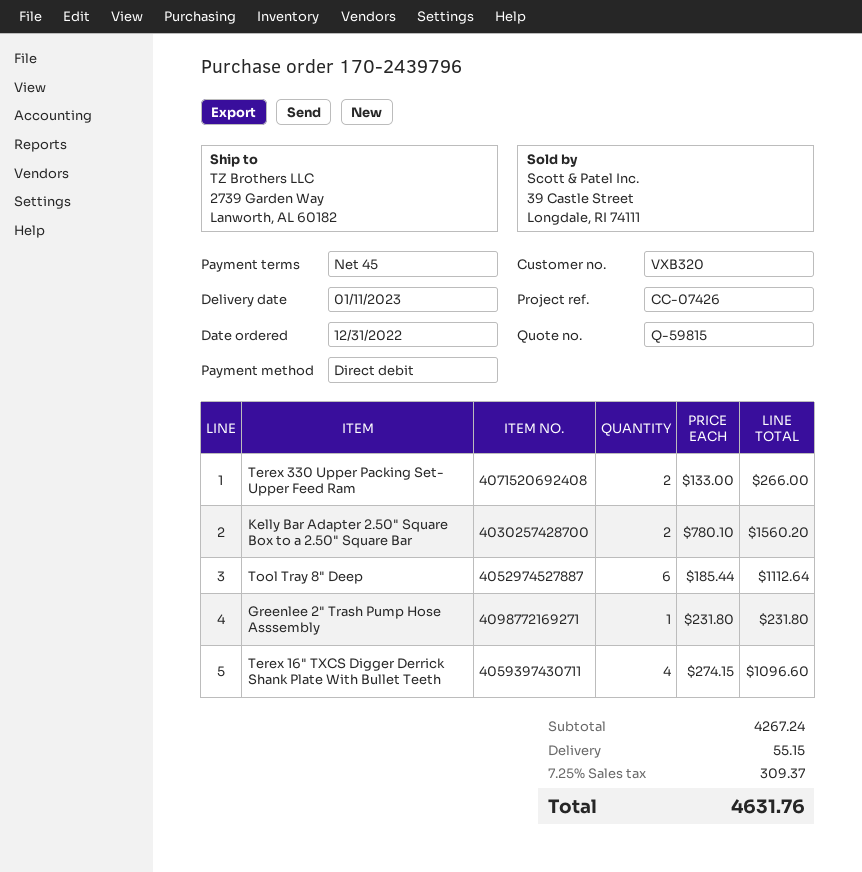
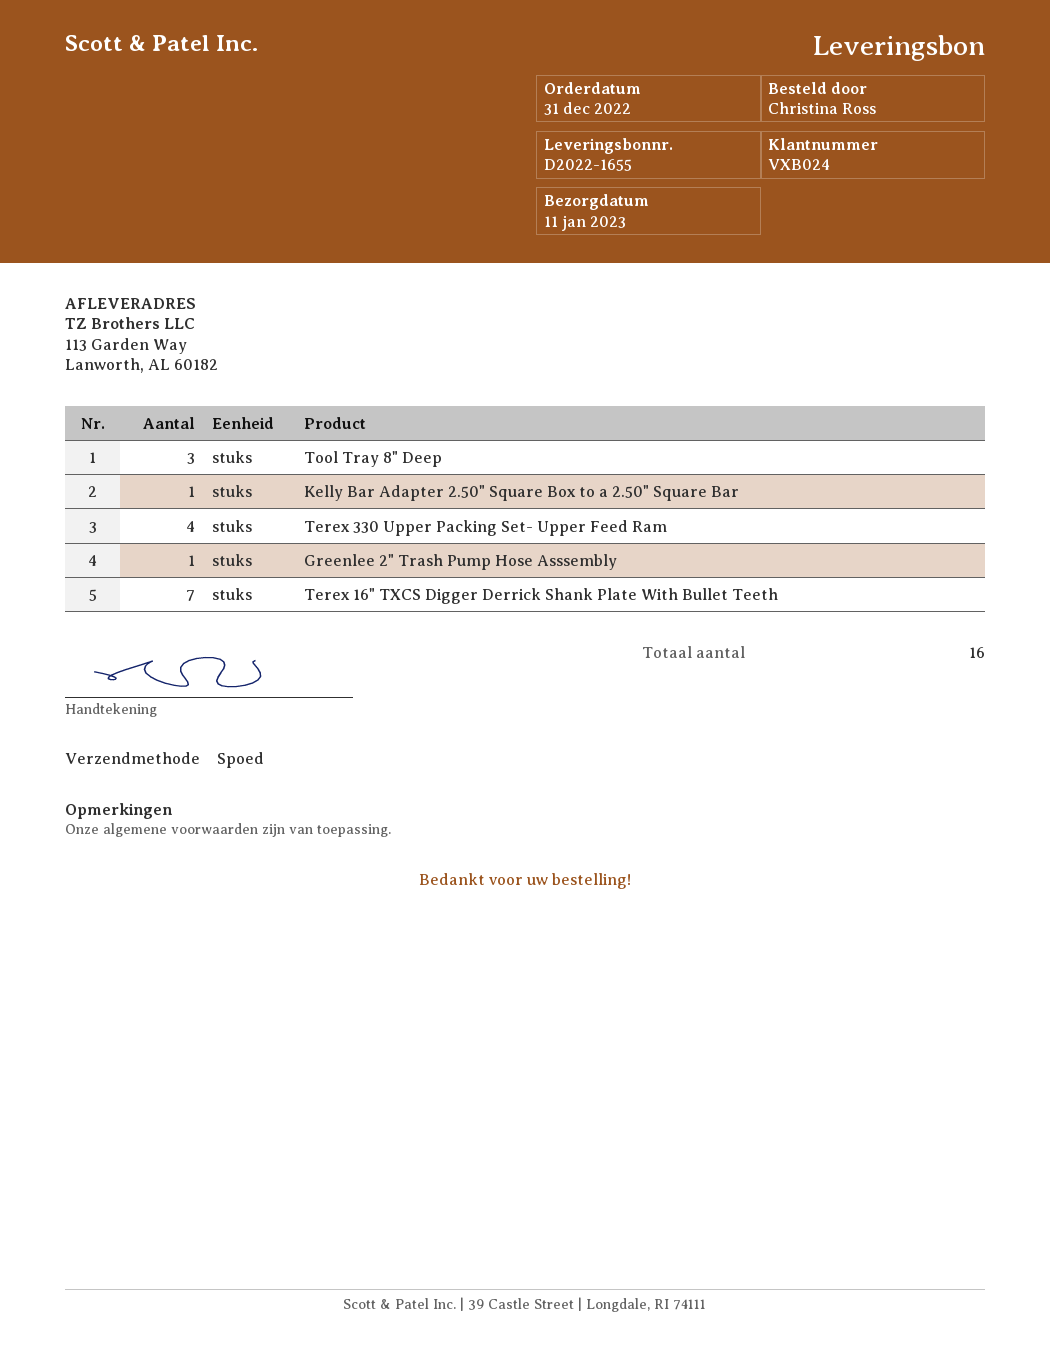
customer number: VXB320 -> VXB024
ship to: 2739 Garden Way, Lanworth, AL 60182 -> 113 Garden Way, Lanworth, AL 60182
Terex 330 Upper Packing Set- Upper Feed Ram: 2 -> 4
Kelly Bar Adapter 2.50" Square Box to a 2.50" Square Bar: 2 -> 1
Tool Tray 8" Deep: 6 -> 3
Terex 16" TXCS Digger Derrick Shank Plate With Bullet Teeth: 4 -> 7

